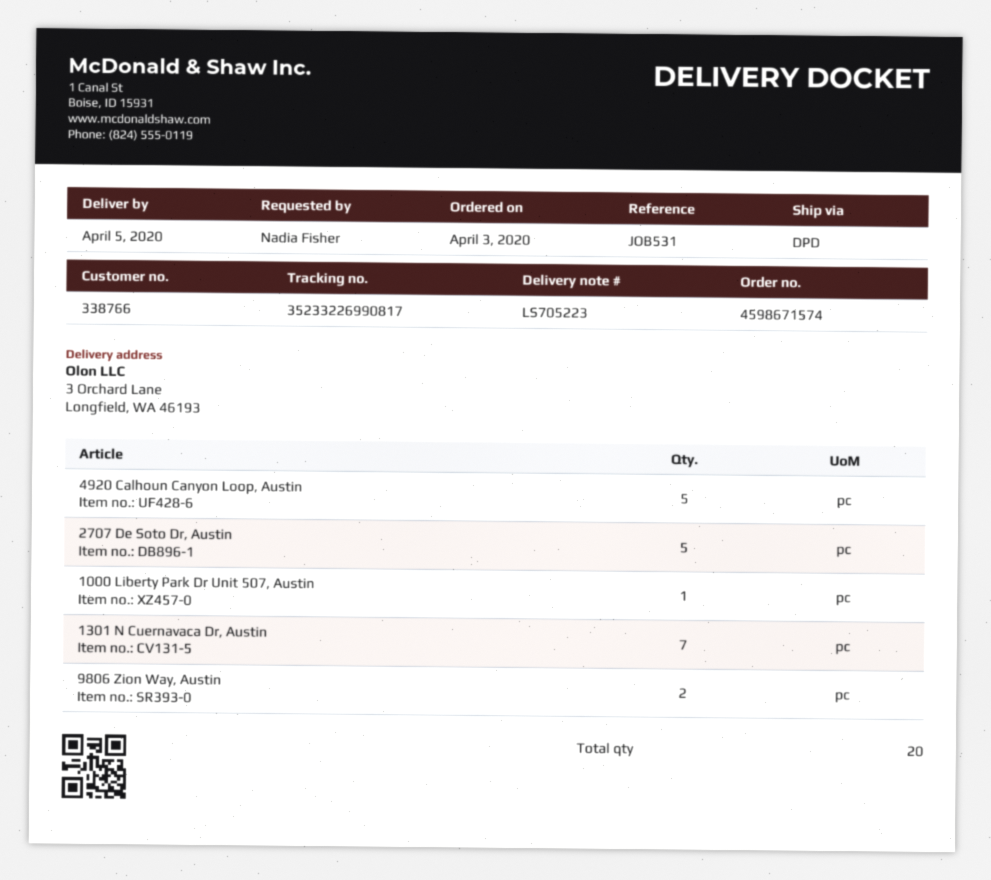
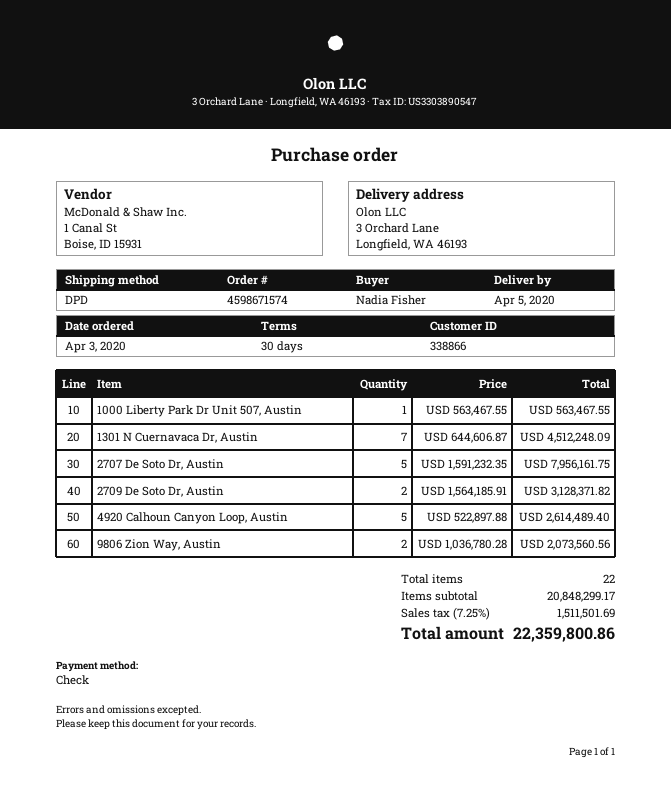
customer number: 338766 -> 338866
2709 De Soto Dr, Austin: none -> 2
total quantity: 20 -> 22

